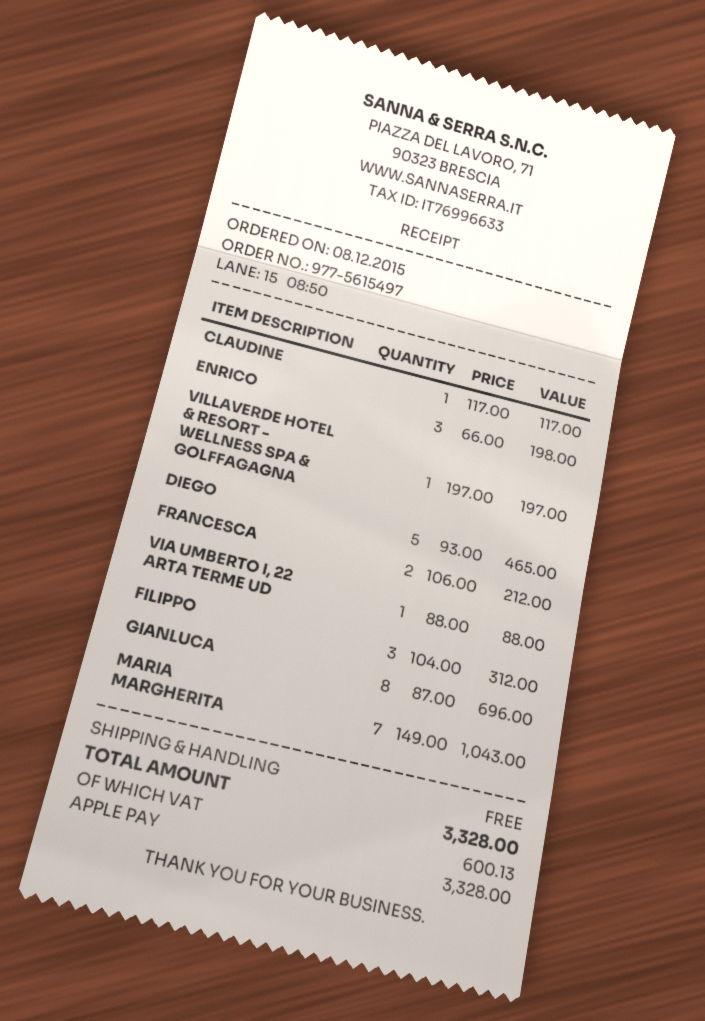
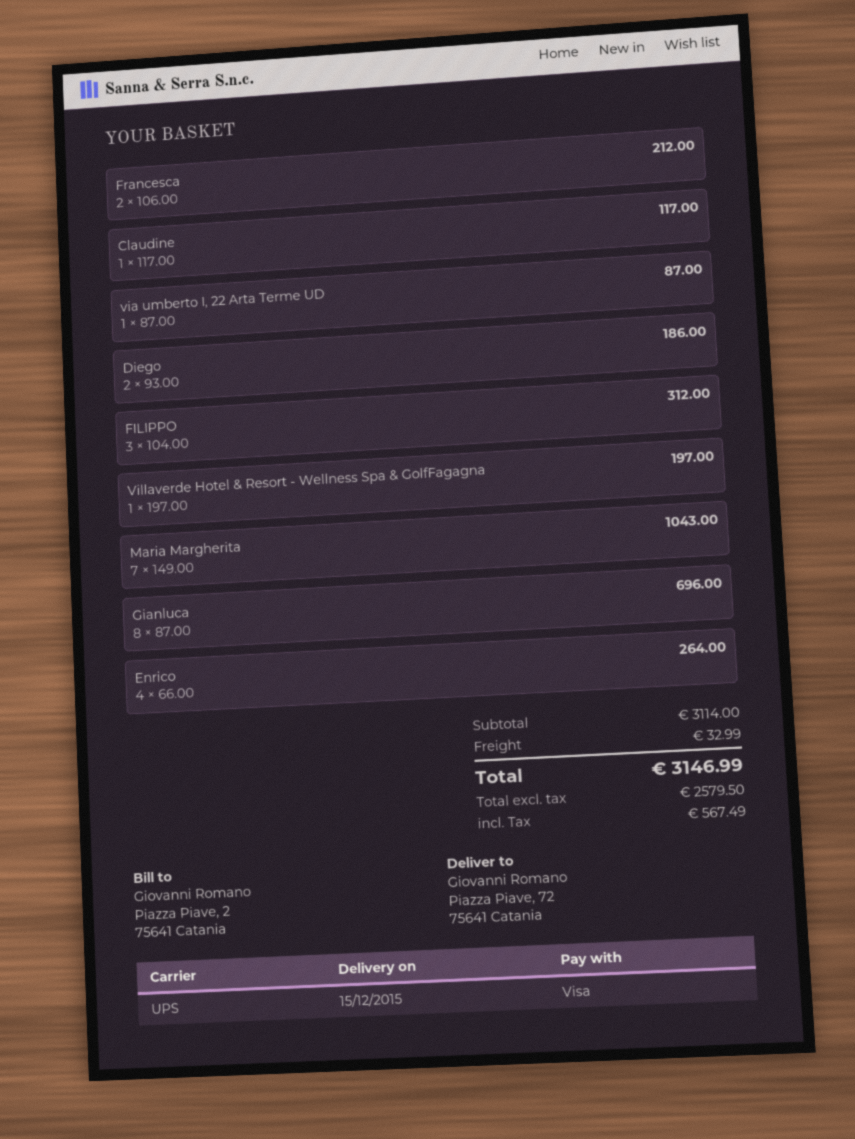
payment method: Apple Pay -> Visa
ENRICO: 3 x 66.00 = 198.00 -> 4 x 66.00 = 264.00
DIEGO: 5 x 93.00 = 465.00 -> 2 x 93.00 = 186.00
VIA UMBERTO I, 22 ARTA TERME UD: 1 x 88.00 = 88.00 -> 1 x 87.00 = 87.00
shipping: 0.00 -> 32.99
tax: 600.13 -> 567.49
total: 3328.00 -> 3146.99

